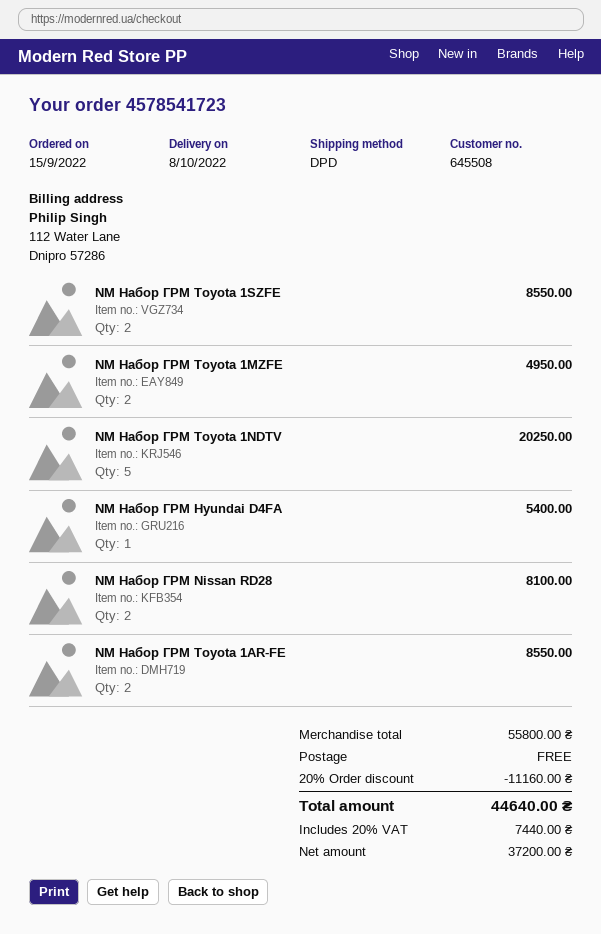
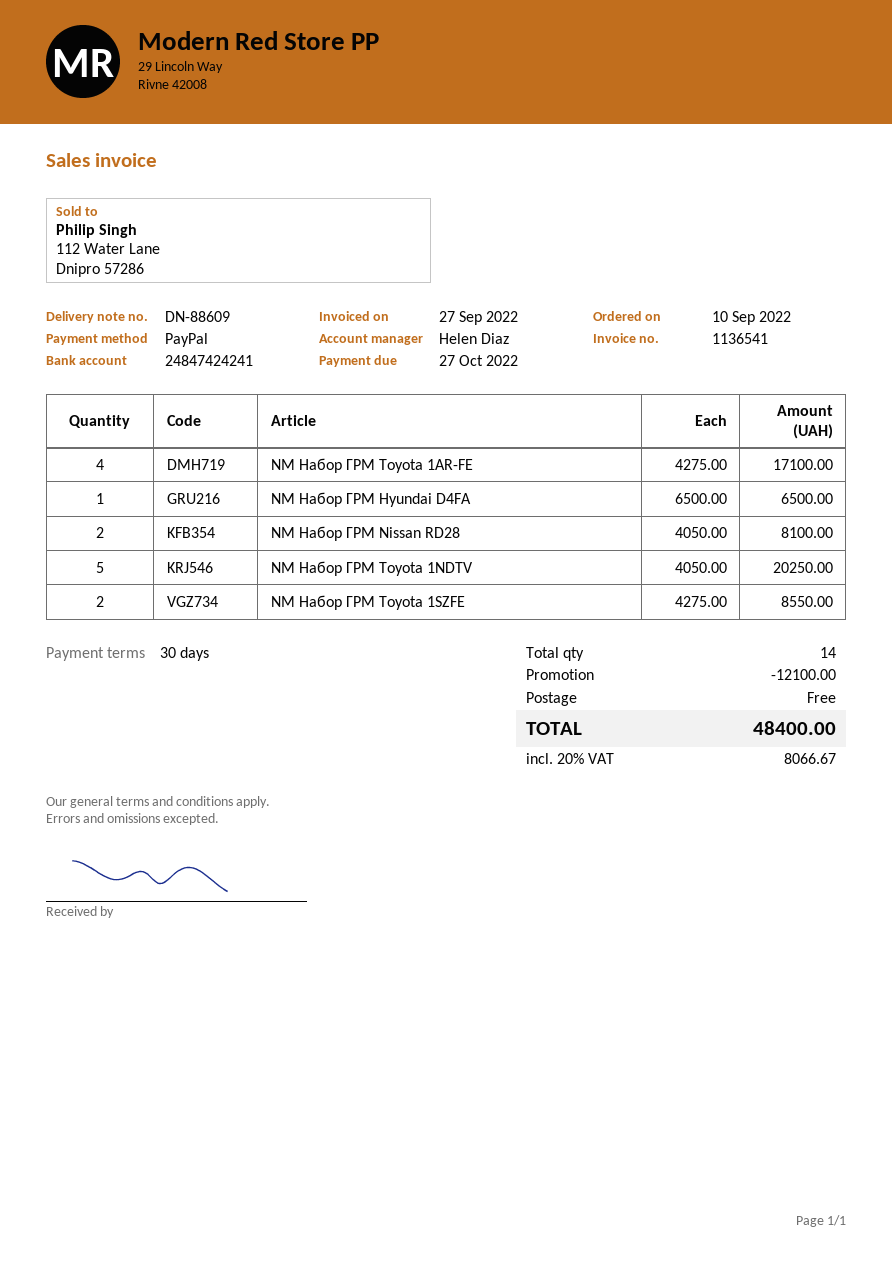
order date: 2022-09-15 -> 2022-09-10
NM Набор ГРМ Toyota 1MZFE: 2 for 4950.00 -> none
NM Набор ГРМ Hyundai D4FA: 1 for 5400.00 -> 1 for 6500.00
NM Набор ГРМ Toyota 1AR-FE: 2 for 8550.00 -> 4 for 17100.00
discount: 11160.00 -> 12100.00
tax: 20% = 7440.00 -> 20% = 8066.67
total: 44640.00 -> 48400.00

